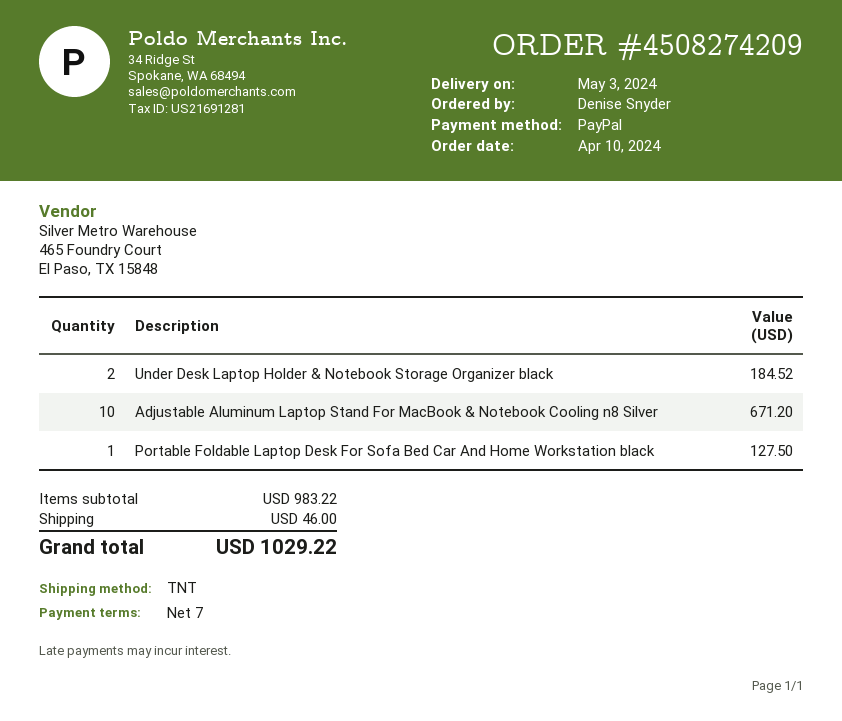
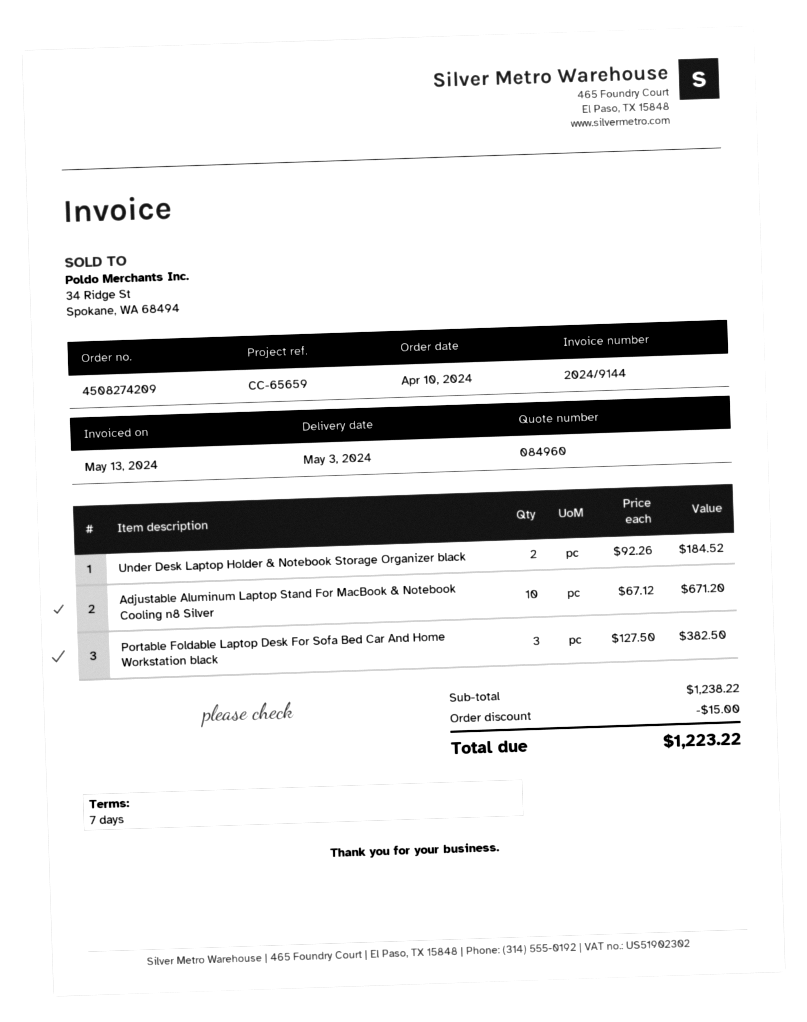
Portable Foldable Laptop Desk For Sofa Bed Car And Home Workstation black: 1 for 127.50 -> 3 for 382.50
subtotal: 983.22 -> 1238.22
discount: none -> 15.00
shipping: 46.00 -> none
total: 1029.22 -> 1223.22

